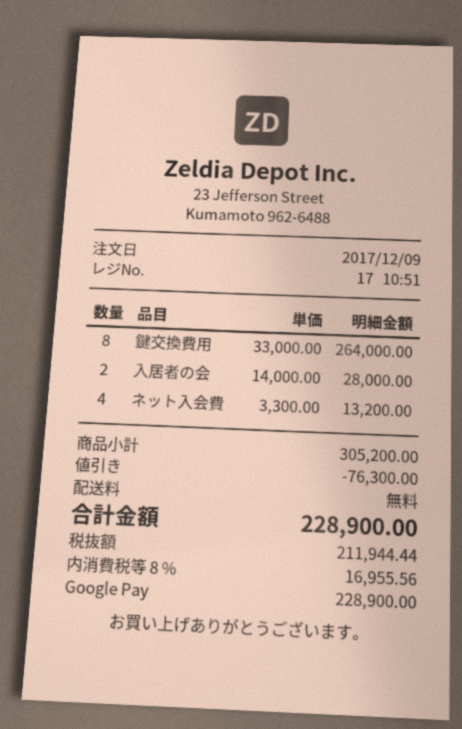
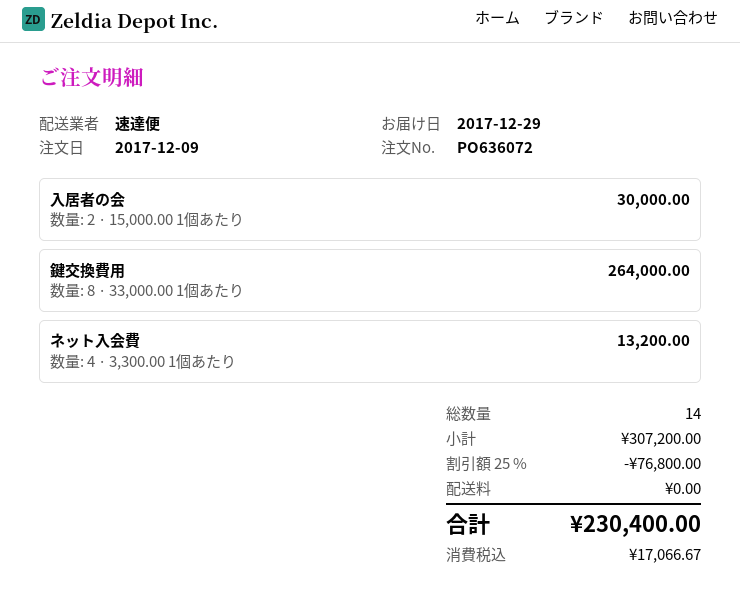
入居者の会: 2 x 14000.00 = 28000.00 -> 2 x 15000.00 = 30000.00
subtotal: 305200.00 -> 307200.00
discount: 76300.00 -> 76800.00
tax: 16955.56 -> 17066.67
total: 228900.00 -> 230400.00

